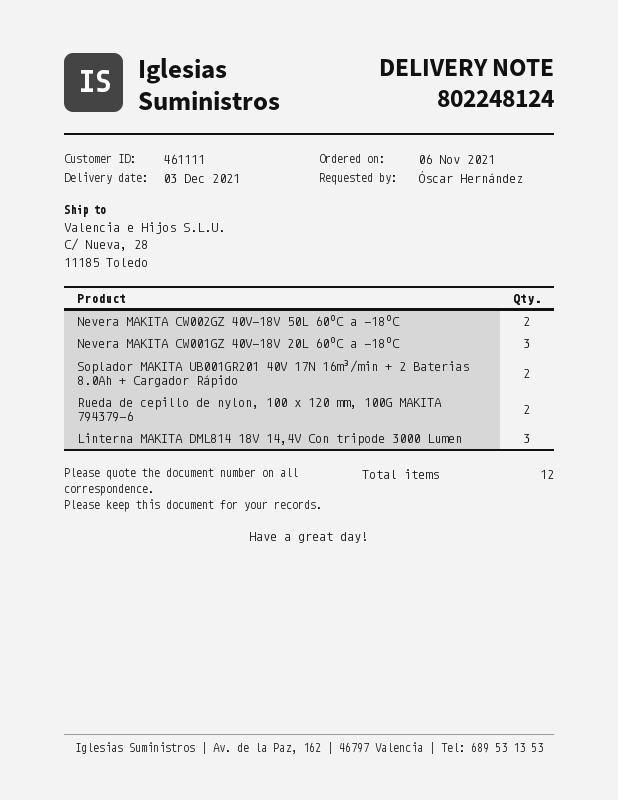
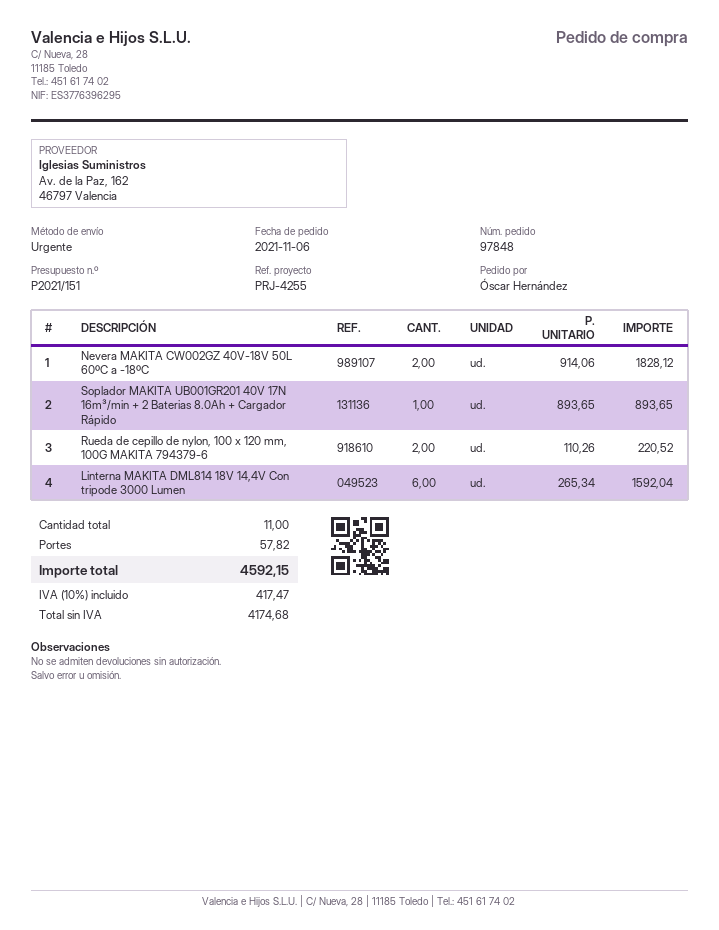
Nevera MAKITA CW001GZ 40V-18V 20L 60ºC a -18ºC: 3 -> none
Soplador MAKITA UB001GR201 40V 17N 16m³/min + 2 Baterias 8.0Ah + Cargador Rápido: 2 -> 1
Linterna MAKITA DML814 18V 14,4V Con tripode 3000 Lumen: 3 -> 6
total quantity: 12 -> 11

